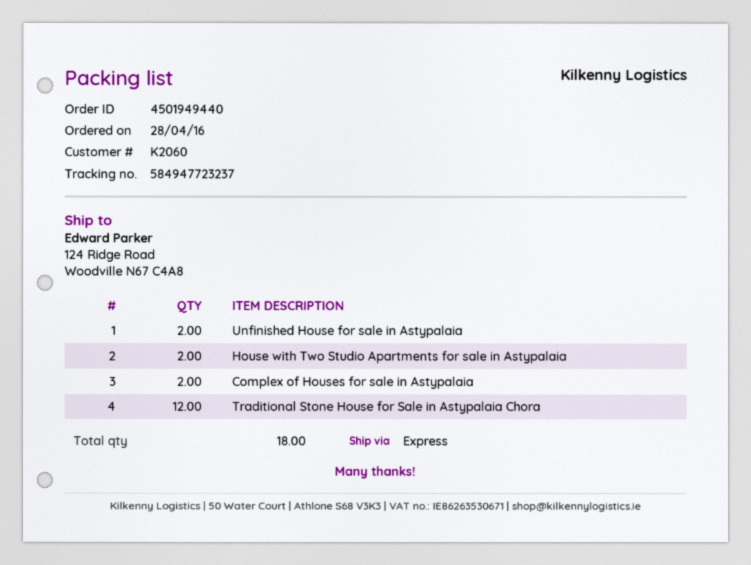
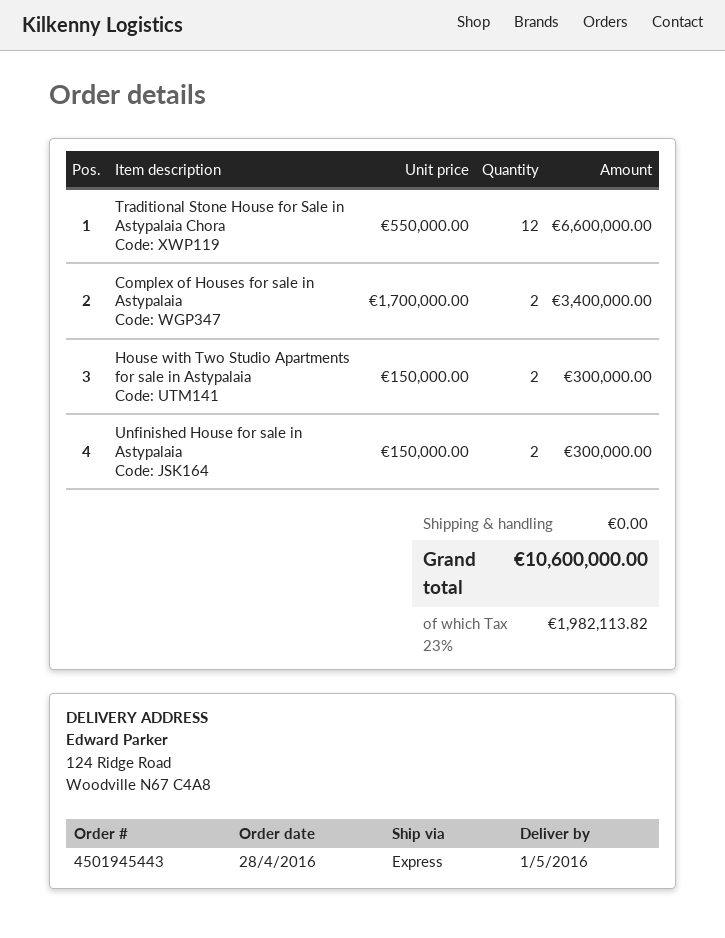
order number: 4501949440 -> 4501945443

